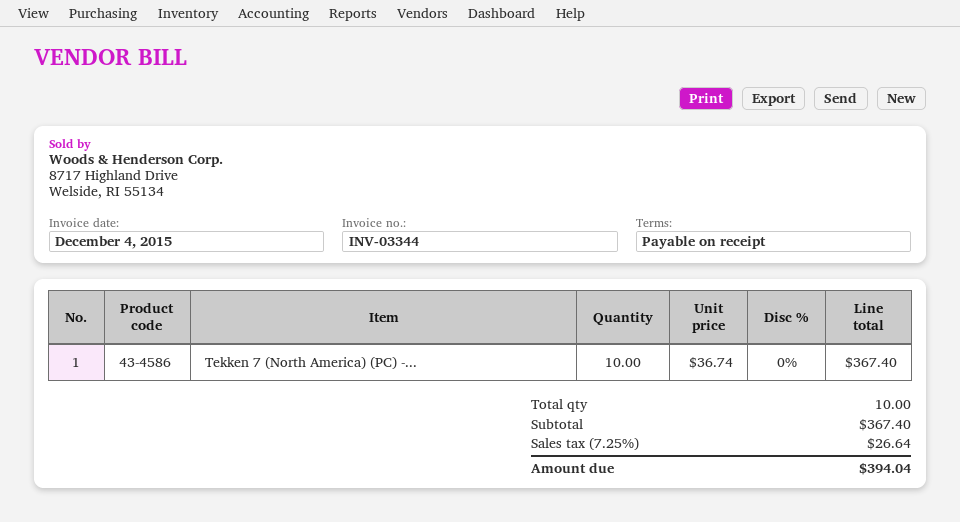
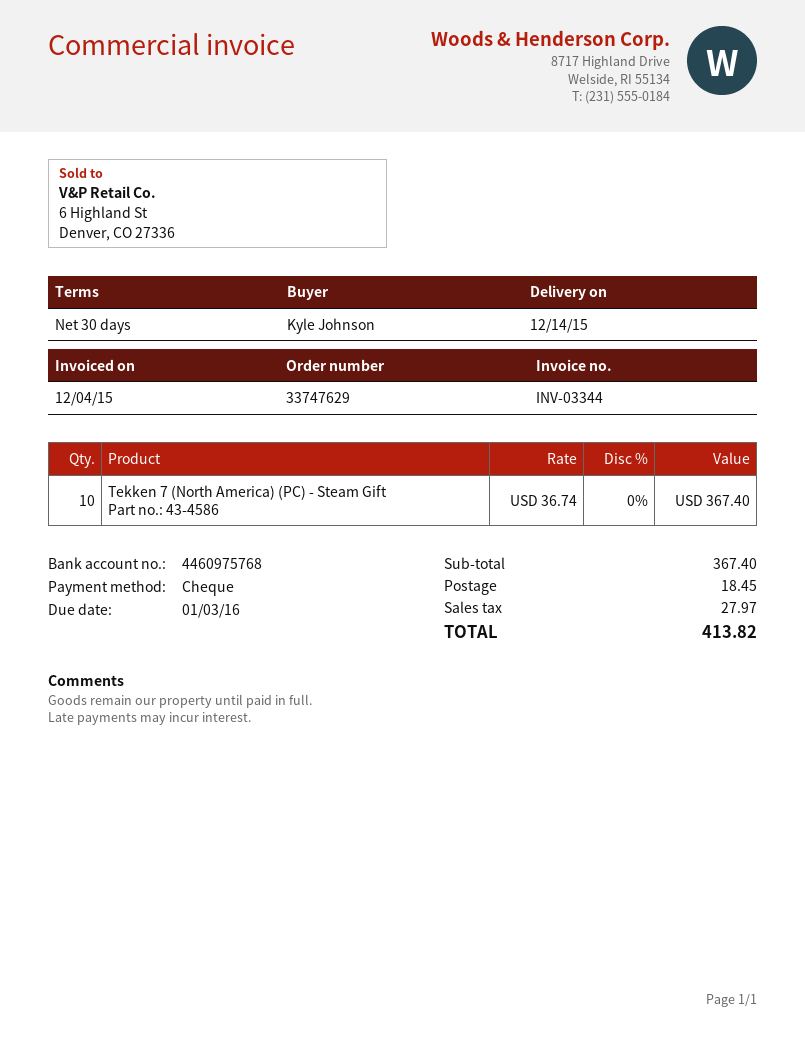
payment terms: on receipt -> 30 days
shipping: none -> 18.45
tax: 26.64 -> 27.97
total: 394.04 -> 413.82

